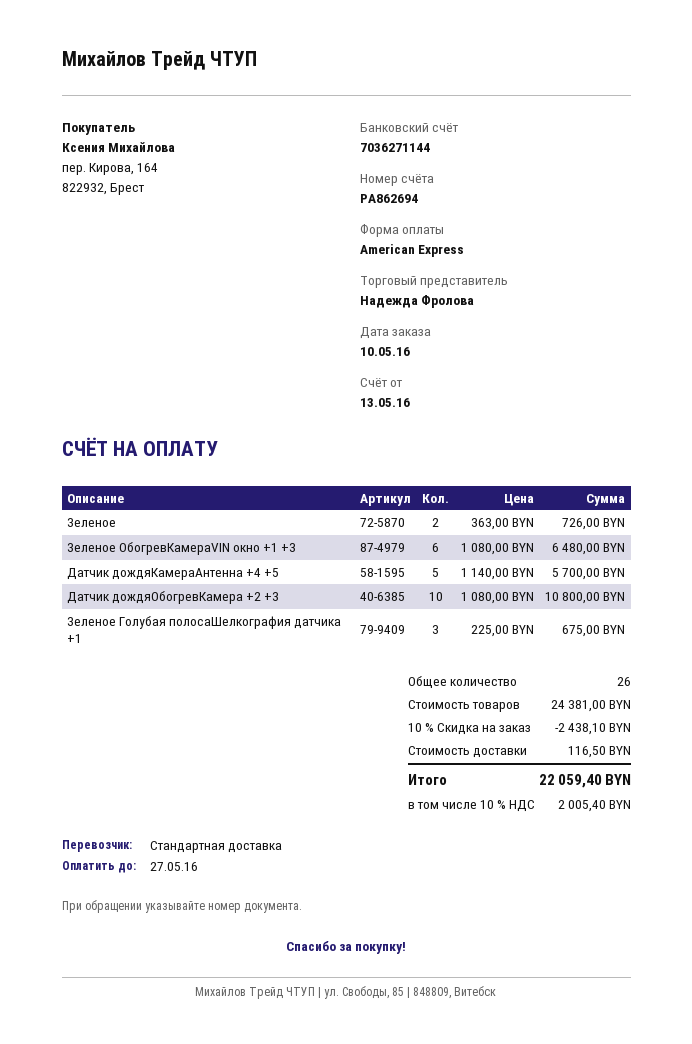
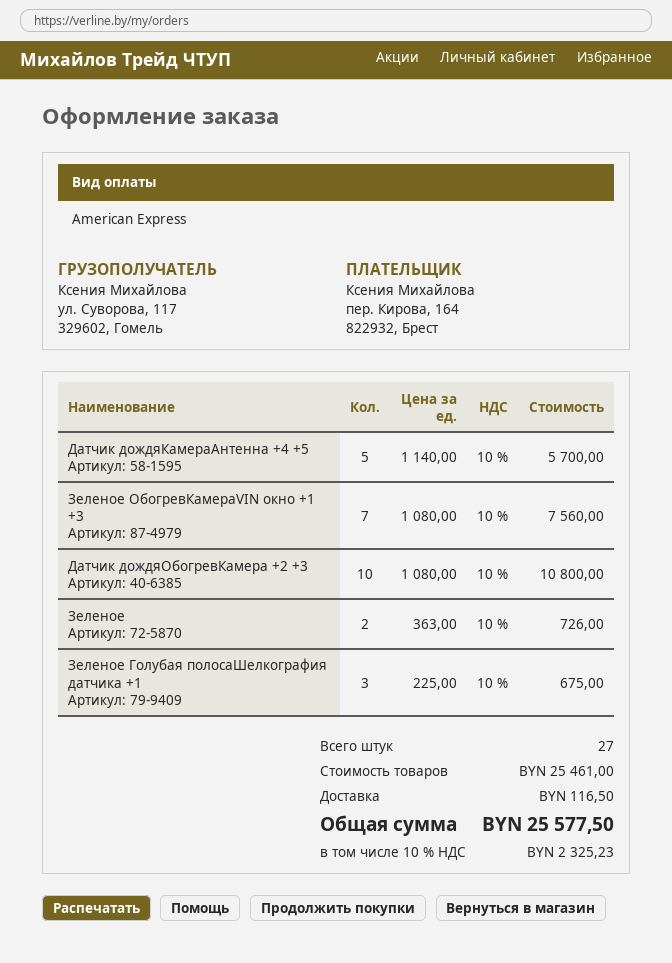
Зеленое ОбогревКамераVIN окно +1 +3: 6 x 1080.00 = 6480.00 -> 7 x 1080.00 = 7560.00
total quantity: 26 -> 27
subtotal: 24381.00 -> 25461.00
discount: 10% = 2438.10 -> none
tax: 10% = 2005.40 -> 10% = 2325.23
total: 22059.40 -> 25577.50

